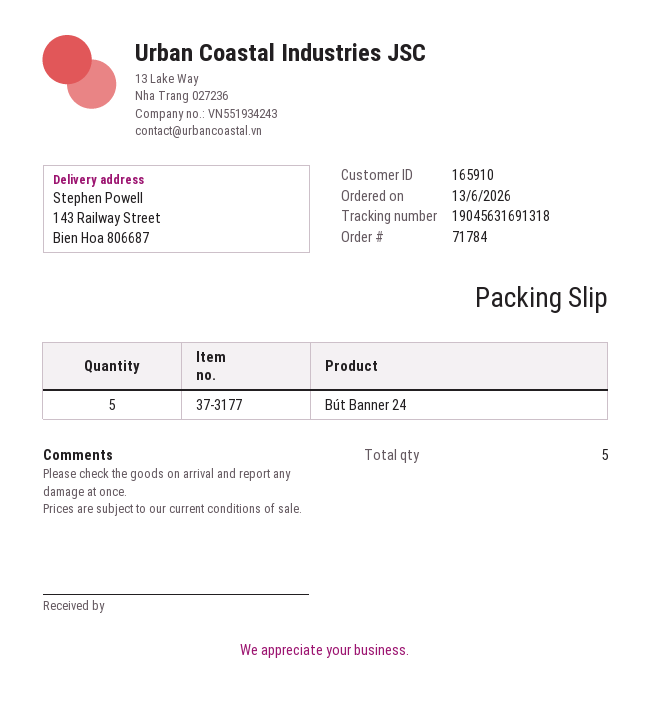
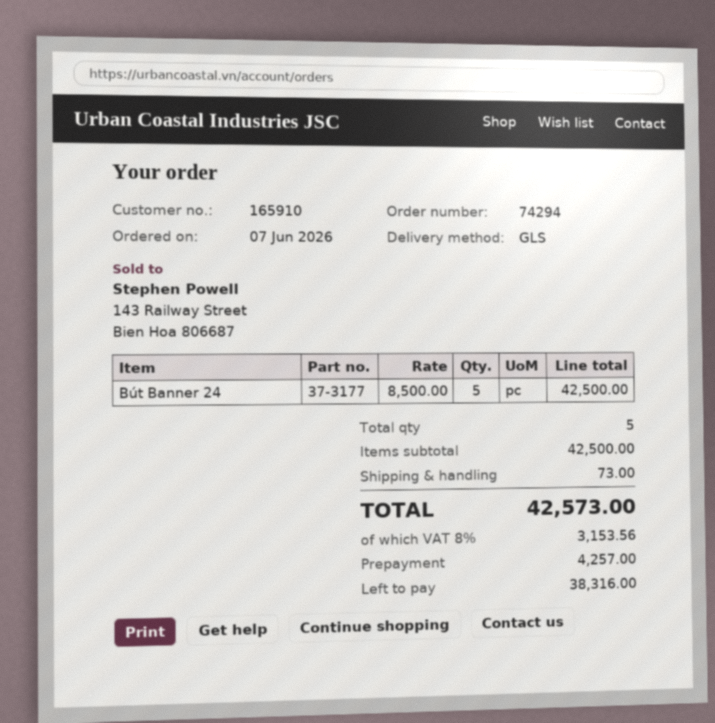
order number: 71784 -> 74294
order date: 2026-06-13 -> 2026-06-07

